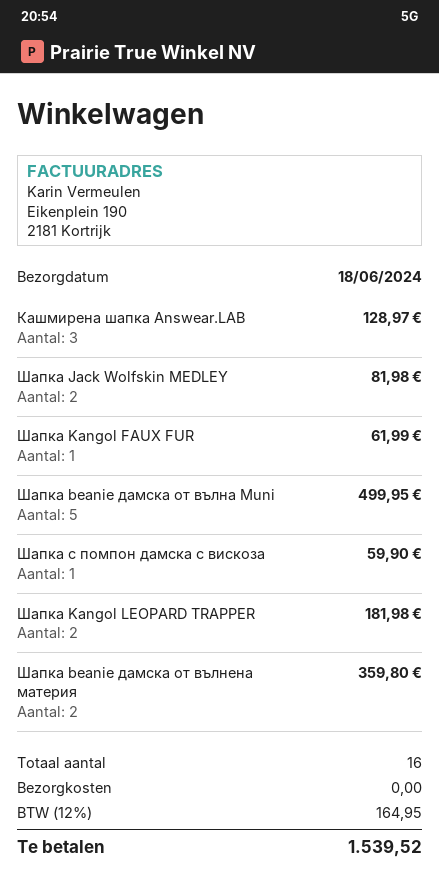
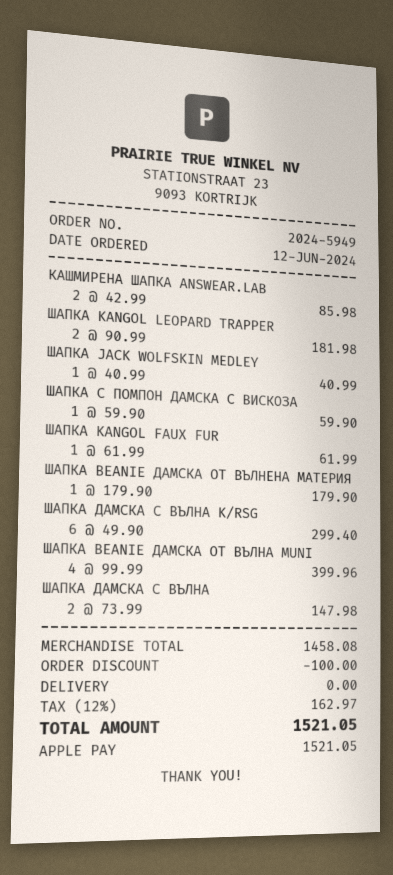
Кашмирена шапка Answear.LAB: 3 for 128.97 -> 2 for 85.98
Шапка Jack Wolfskin MEDLEY: 2 for 81.98 -> 1 for 40.99
Шапка beanie дамска от вълна Muni: 5 for 499.95 -> 4 for 399.96
Шапка beanie дамска от вълнена материя: 2 for 359.80 -> 1 for 179.90
ШАПКА ДАМСКА С ВЪЛНА K/RSG: none -> 6 for 299.40
ШАПКА ДАМСКА С ВЪЛНА: none -> 2 for 147.98
discount: none -> 100.00
tax: 12% = 164.95 -> 12% = 162.97
total: 1539.52 -> 1521.05

